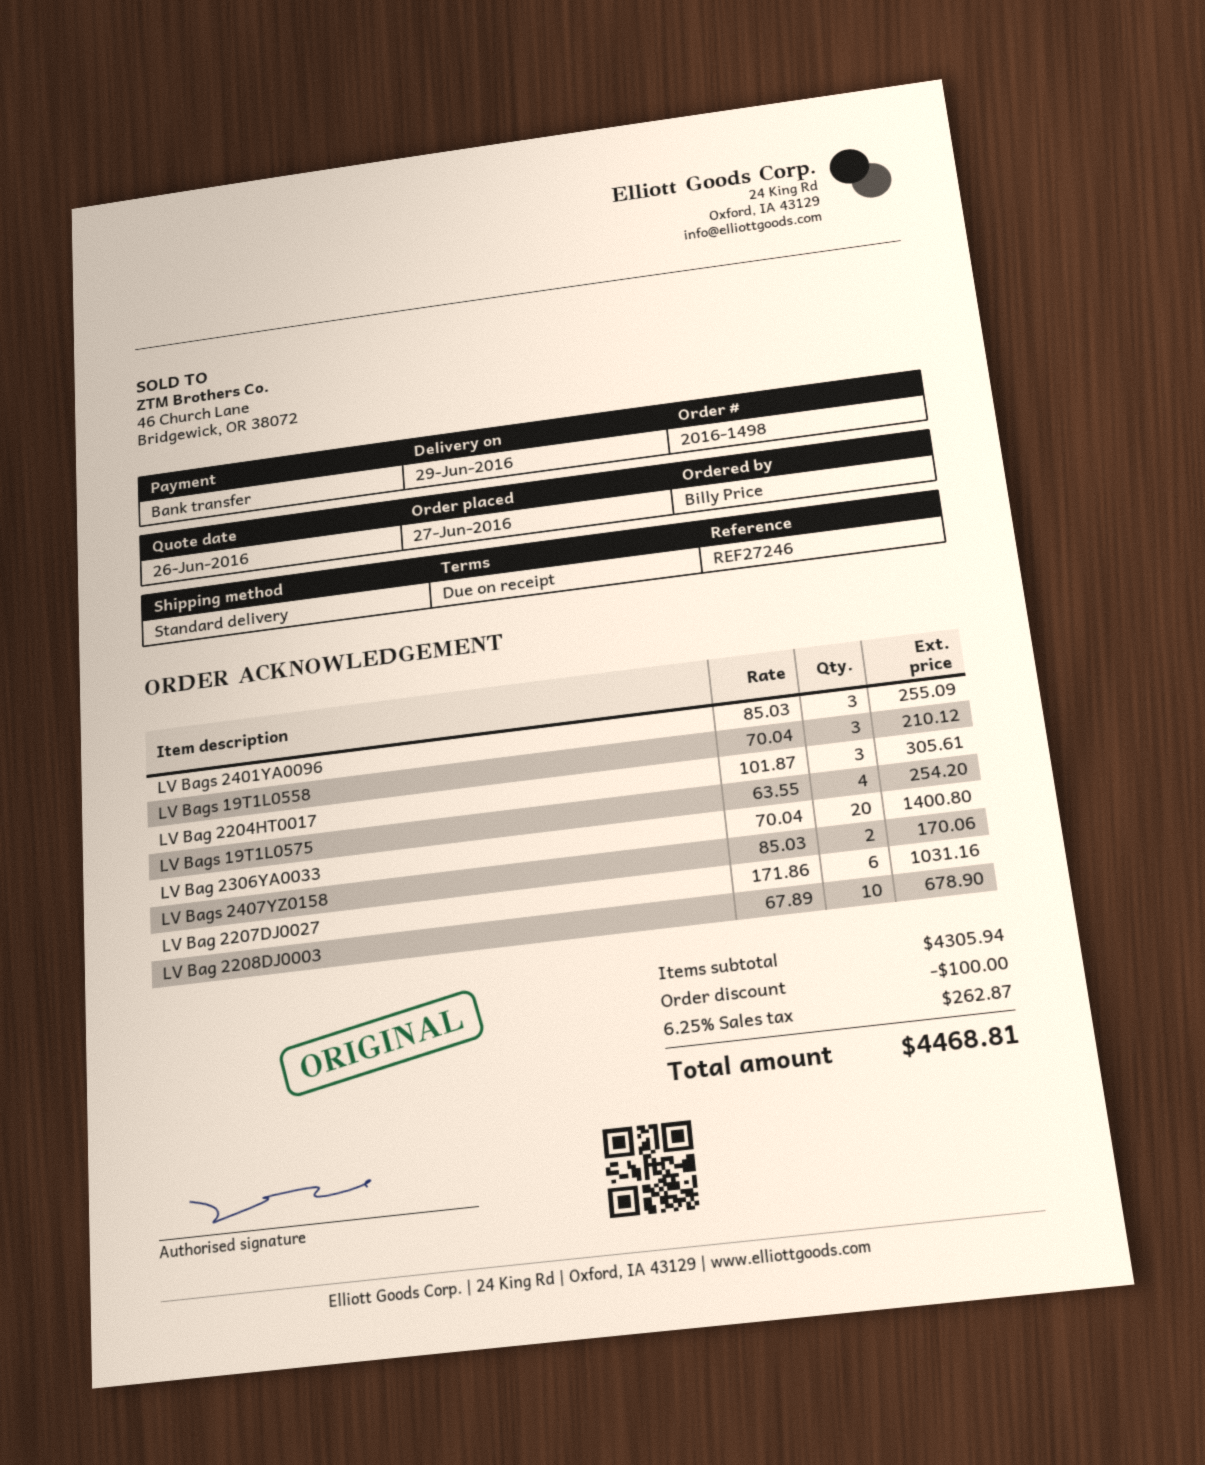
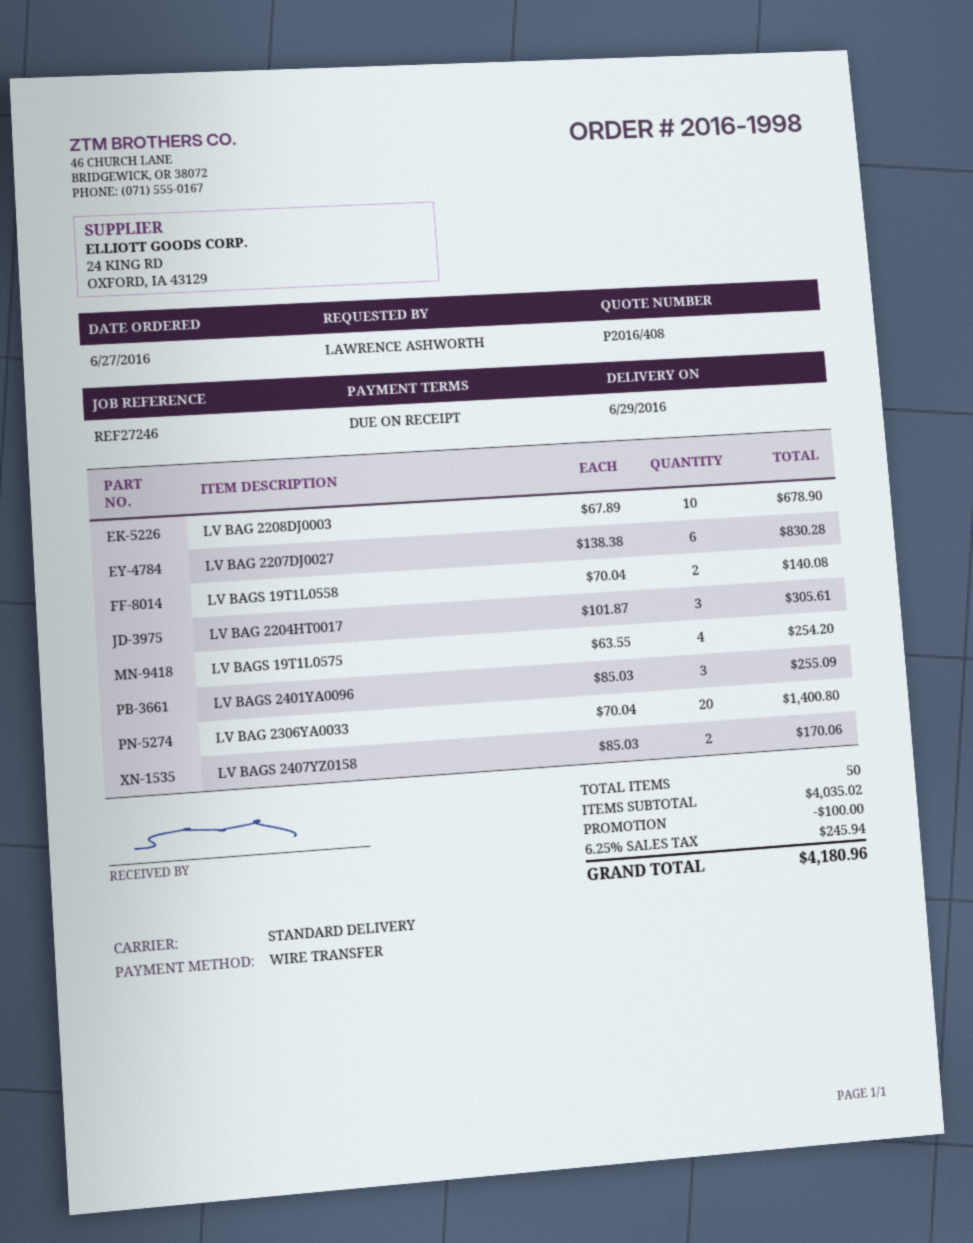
order number: 2016-1498 -> 2016-1998
ordered by: Billy Price -> LAWRENCE ASHWORTH
LV Bags 19T1L0558: 3 x 70.04 = 210.12 -> 2 x 70.04 = 140.08
LV Bag 2207DJ0027: 6 x 171.86 = 1031.16 -> 6 x 138.38 = 830.28
subtotal: 4305.94 -> 4035.02
tax: 6.25% = 262.87 -> 6.25% = 245.94
total: 4468.81 -> 4180.96

